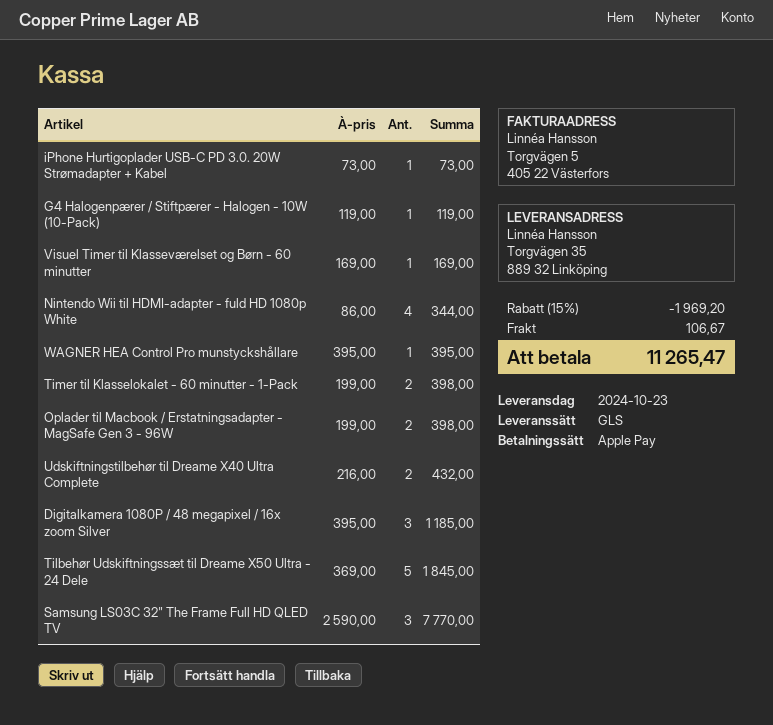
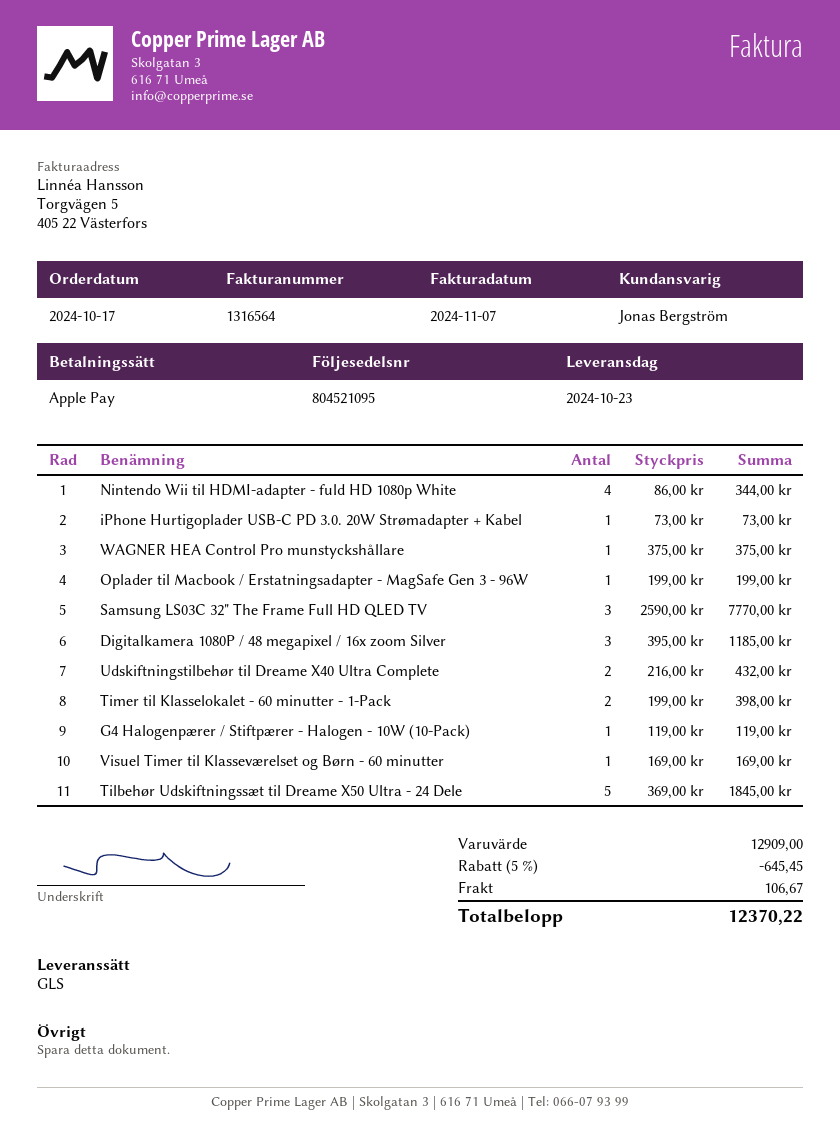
WAGNER HEA Control Pro munstyckshållare: 1 x 395.00 = 395.00 -> 1 x 375.00 = 375.00
Oplader til Macbook / Erstatningsadapter - MagSafe Gen 3 - 96W: 2 x 199.00 = 398.00 -> 1 x 199.00 = 199.00
discount: 15% = 1969.20 -> 5% = 645.45
total: 11265.47 -> 12370.22

